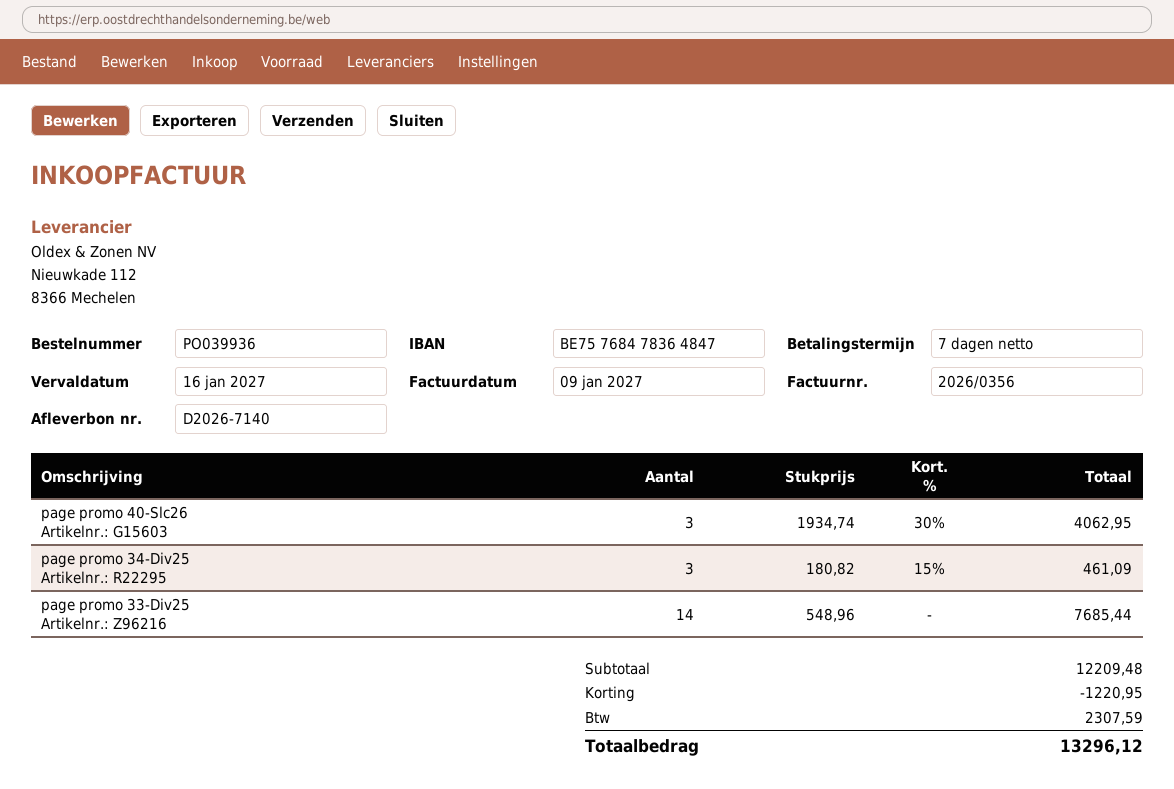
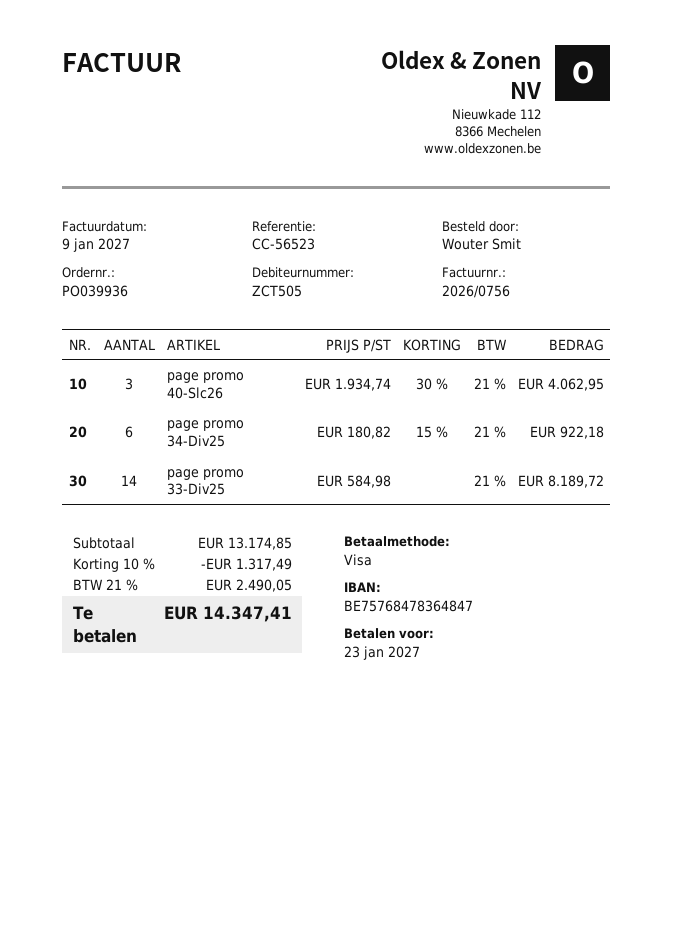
invoice number: 2026/0356 -> 2026/0756
due date: 2027-01-16 -> 2027-01-23
page promo 34-Div25: 3 x 180.82 - 15% = 461.09 -> 6 x 180.82 - 15% = 922.18
page promo 33-Div25: 14 x 548.96 = 7685.44 -> 14 x 584.98 = 8189.72
subtotal: 12209.48 -> 13174.85
discount: 1220.95 -> 1317.49
tax: 2307.59 -> 2490.05
total: 13296.12 -> 14347.41

